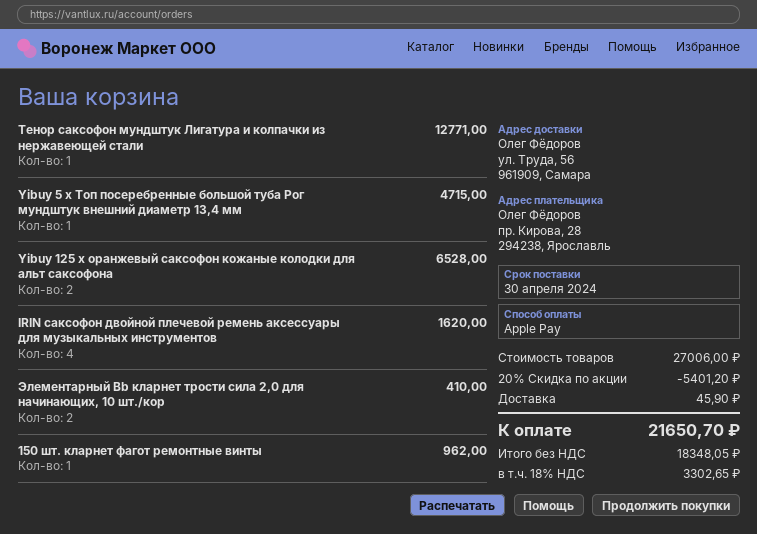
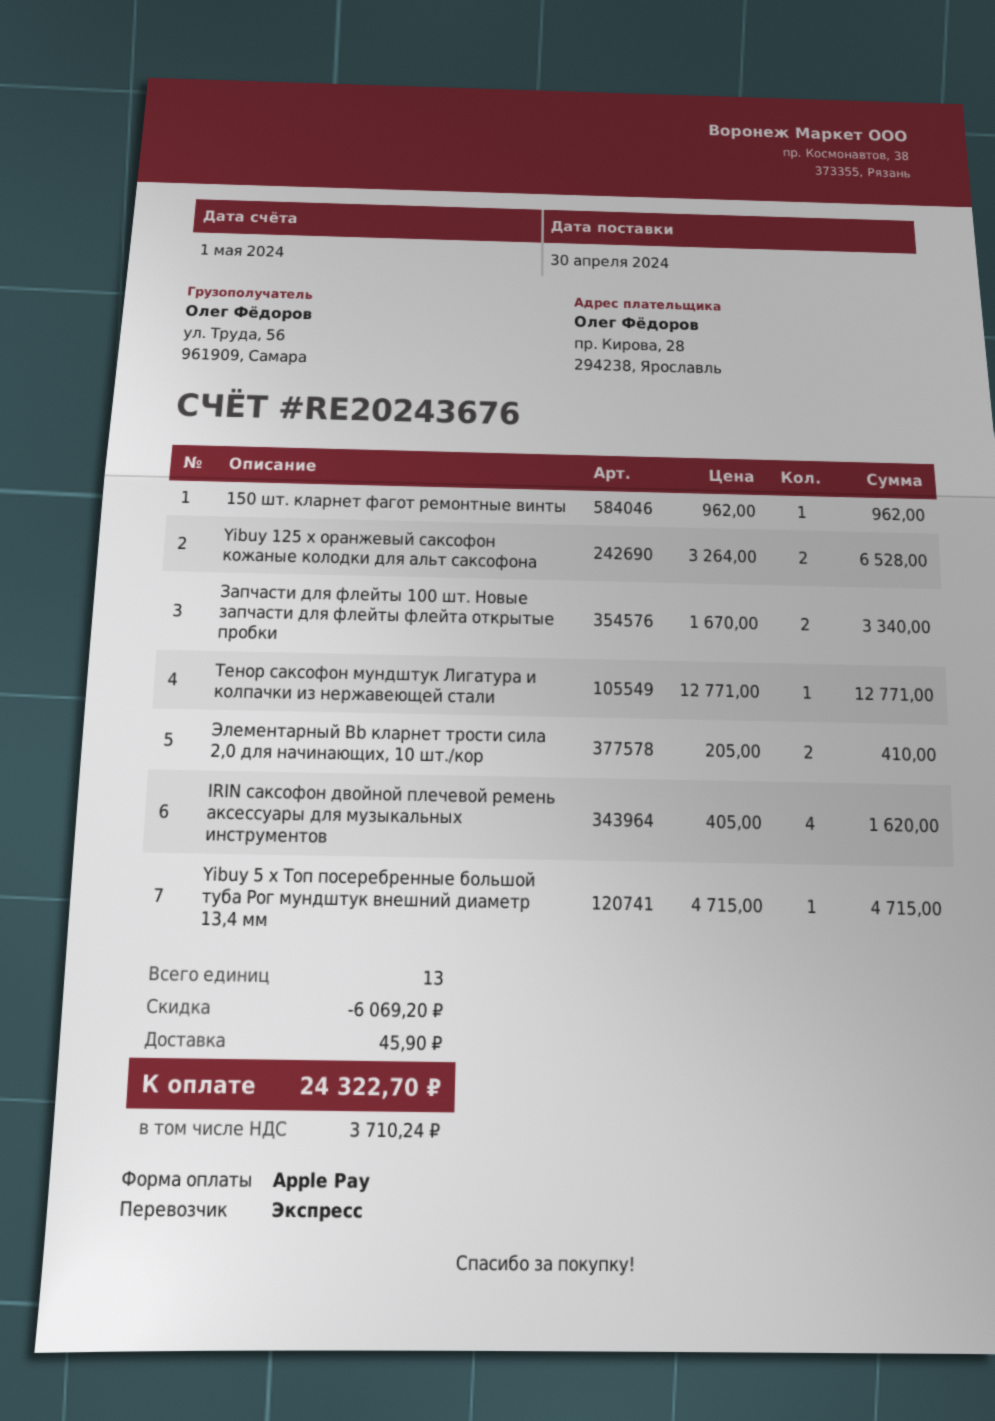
Запчасти для флейты 100 шт. Новые запчасти для флейты флейта открытые пробки: none -> 2 for 3340.00
discount: 5401.20 -> 6069.20
tax: 3302.65 -> 3710.24
total: 21650.70 -> 24322.70

